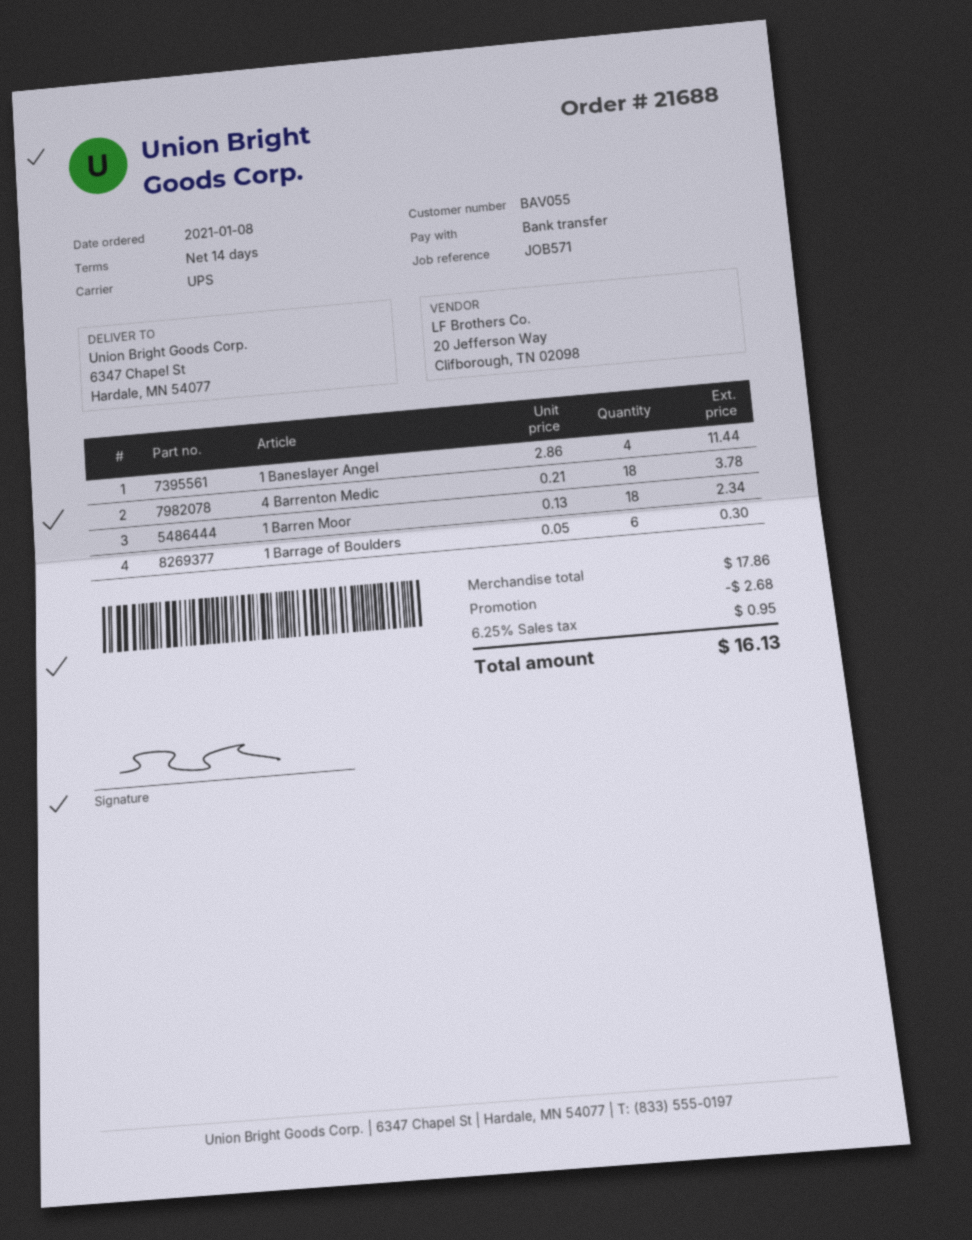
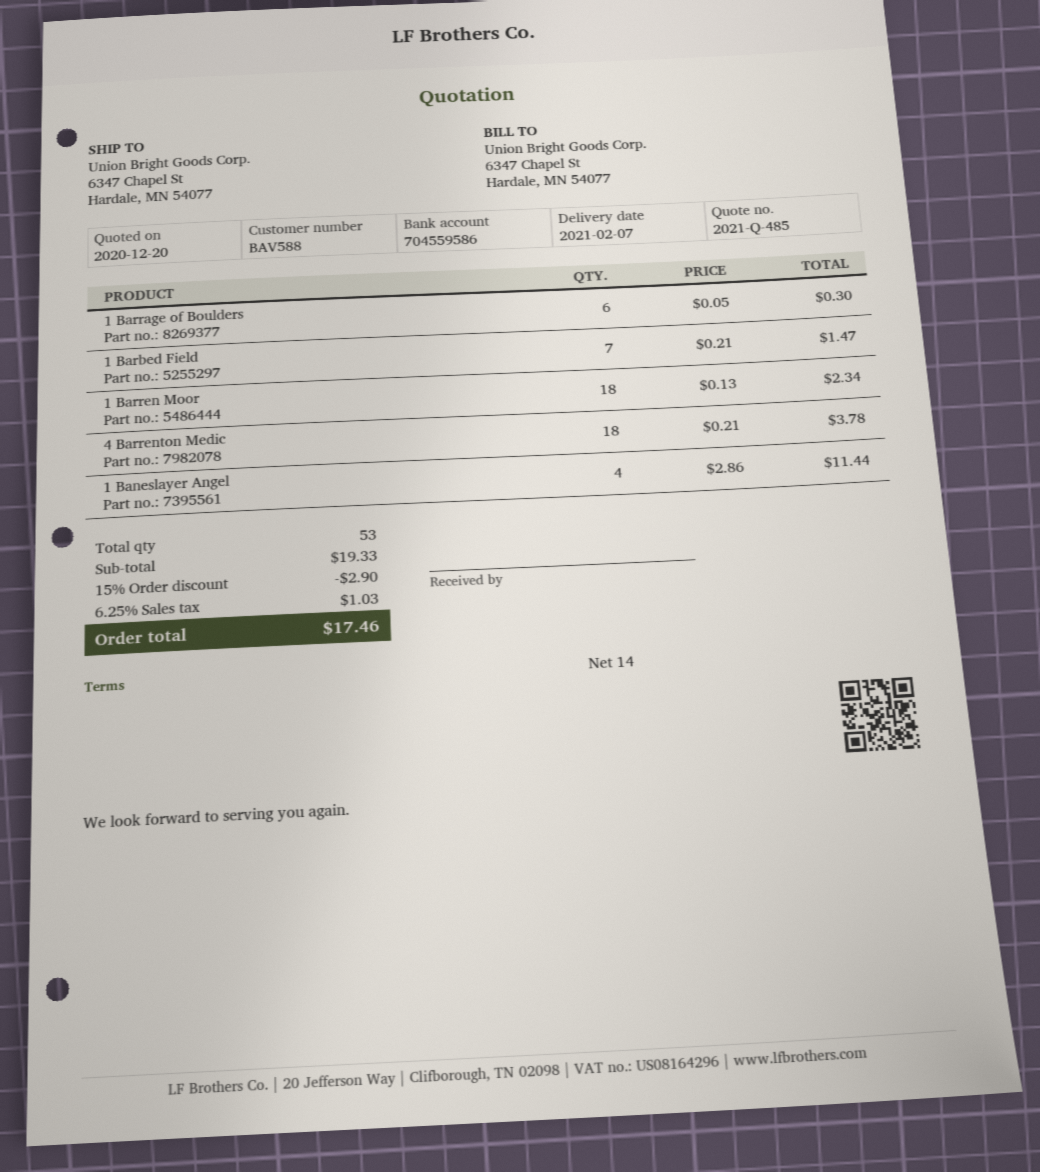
customer number: BAV055 -> BAV588
1 Barbed Field: none -> 7 x 0.21 = 1.47
subtotal: 17.86 -> 19.33
discount: 2.68 -> 2.90
tax: 6.25% = 0.95 -> 6.25% = 1.03
total: 16.13 -> 17.46

